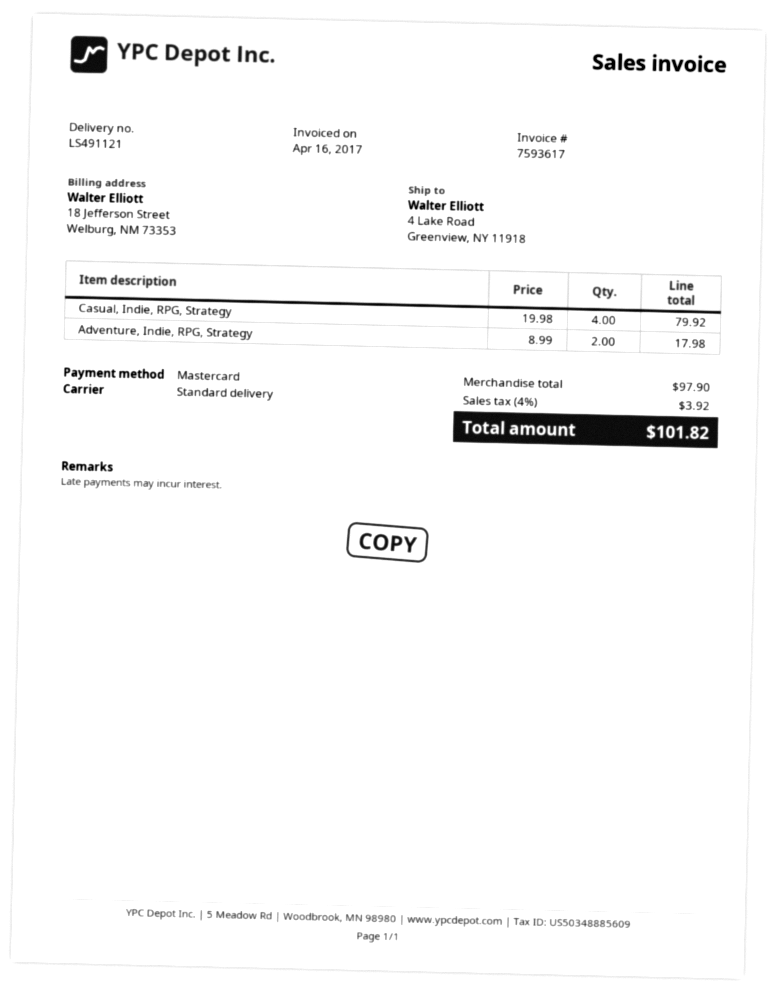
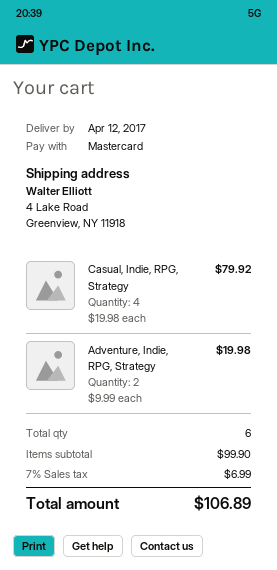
Adventure, Indie, RPG, Strategy: 2 x 8.99 = 17.98 -> 2 x 9.99 = 19.98
subtotal: 97.90 -> 99.90
tax: 4% = 3.92 -> 7% = 6.99
total: 101.82 -> 106.89

